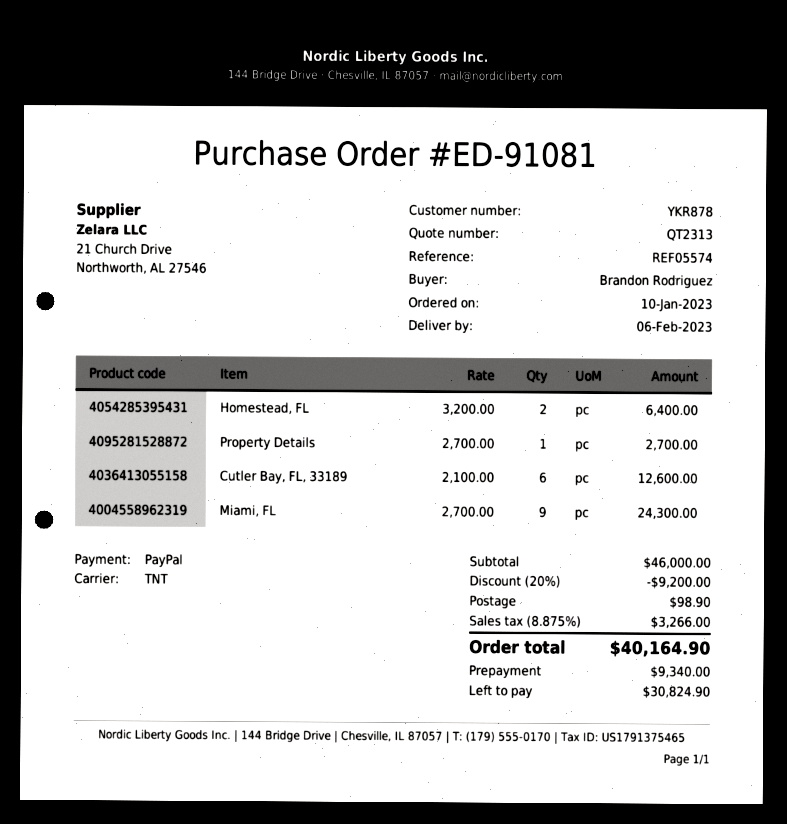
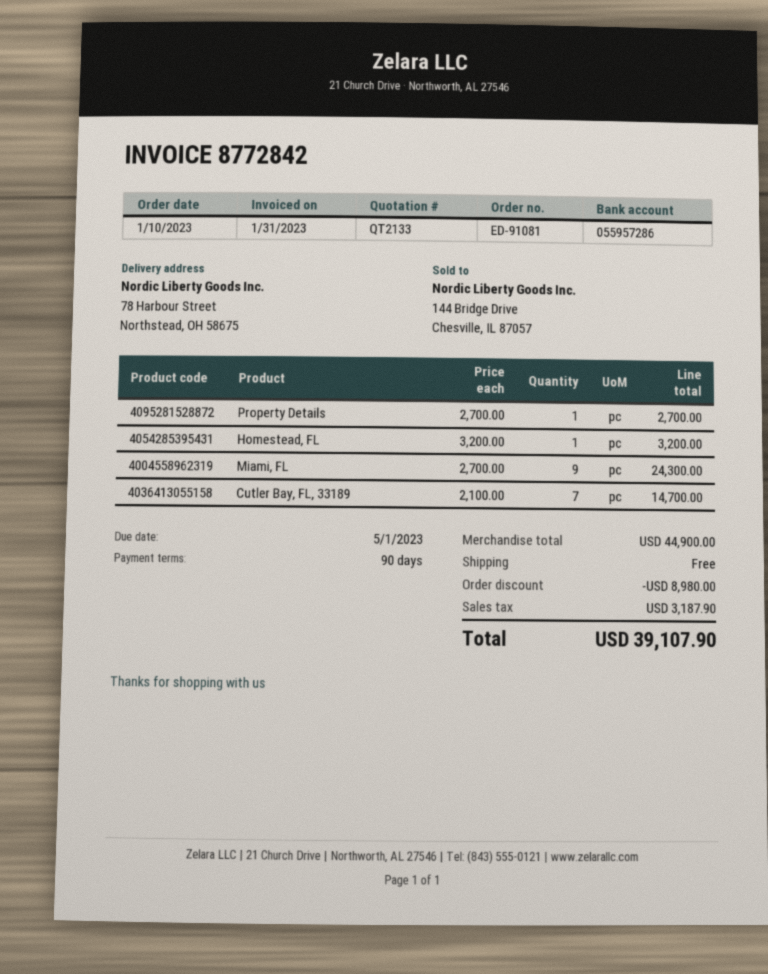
quote number: QT2313 -> QT2133
Homestead, FL: 2 x 3200.00 = 6400.00 -> 1 x 3200.00 = 3200.00
Cutler Bay, FL, 33189: 6 x 2100.00 = 12600.00 -> 7 x 2100.00 = 14700.00
subtotal: 46000.00 -> 44900.00
discount: 9200.00 -> 8980.00
shipping: 98.90 -> 0.00
tax: 3266.00 -> 3187.90
total: 40164.90 -> 39107.90

